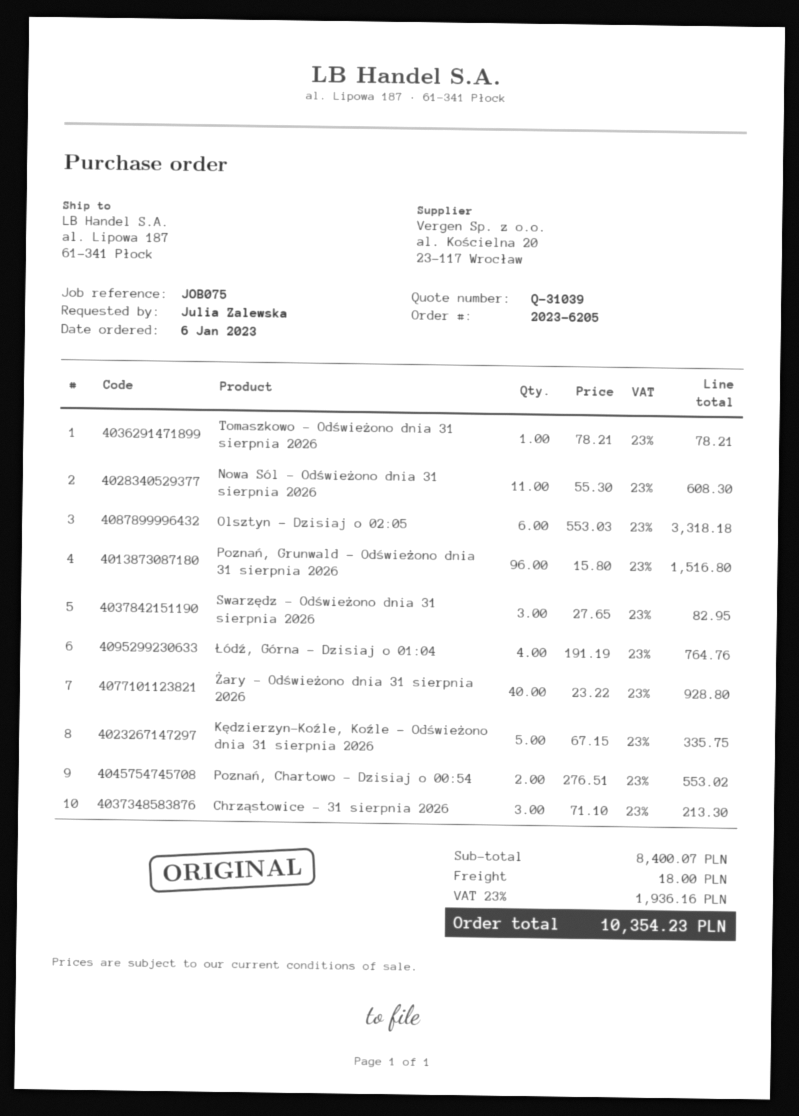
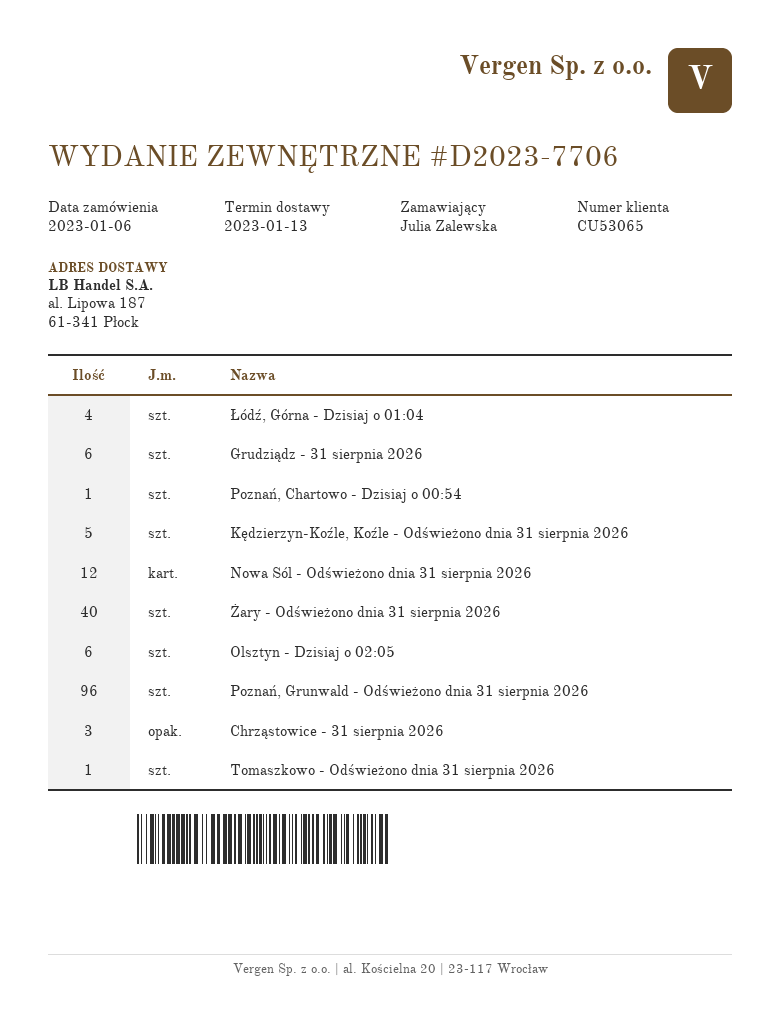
Nowa Sól - Odświeżono dnia 31 sierpnia 2026: 11 -> 12
Swarzędz - Odświeżono dnia 31 sierpnia 2026: 3 -> none
Poznań, Chartowo - Dzisiaj o 00:54: 2 -> 1
Grudziądz - 31 sierpnia 2026: none -> 6

